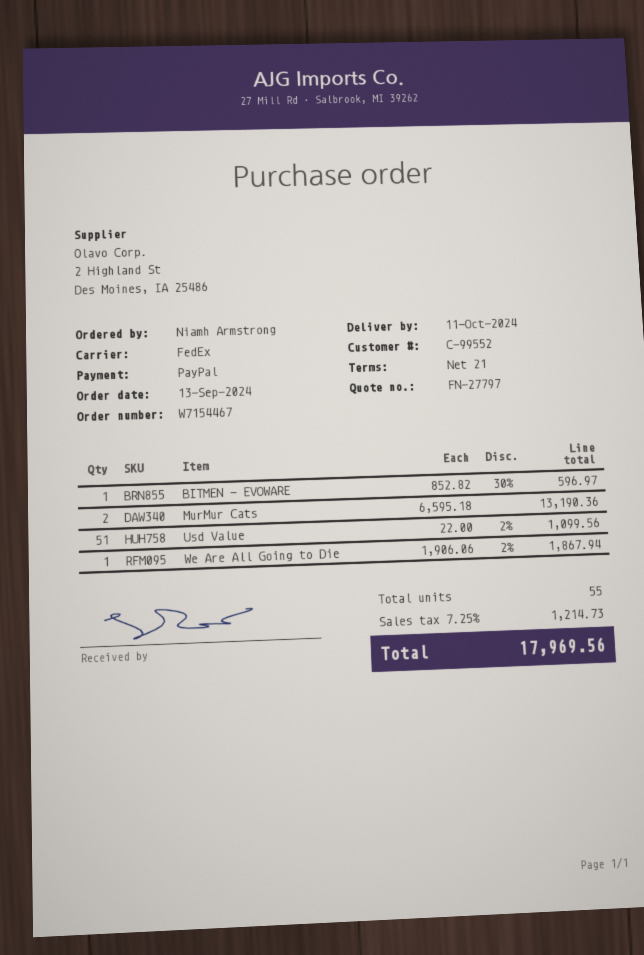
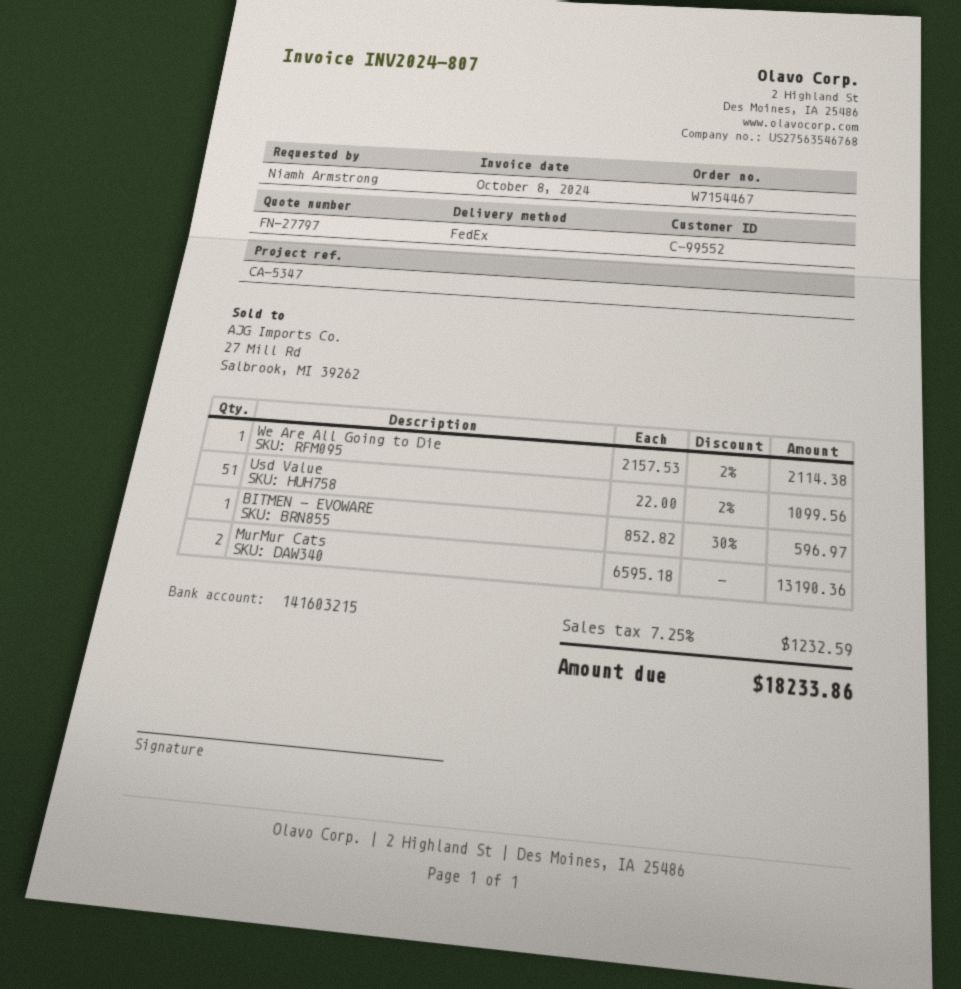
We Are All Going to Die: 1 x 1906.06 - 2% = 1867.94 -> 1 x 2157.53 - 2% = 2114.38
tax: 7.25% = 1214.73 -> 7.25% = 1232.59
total: 17969.56 -> 18233.86

